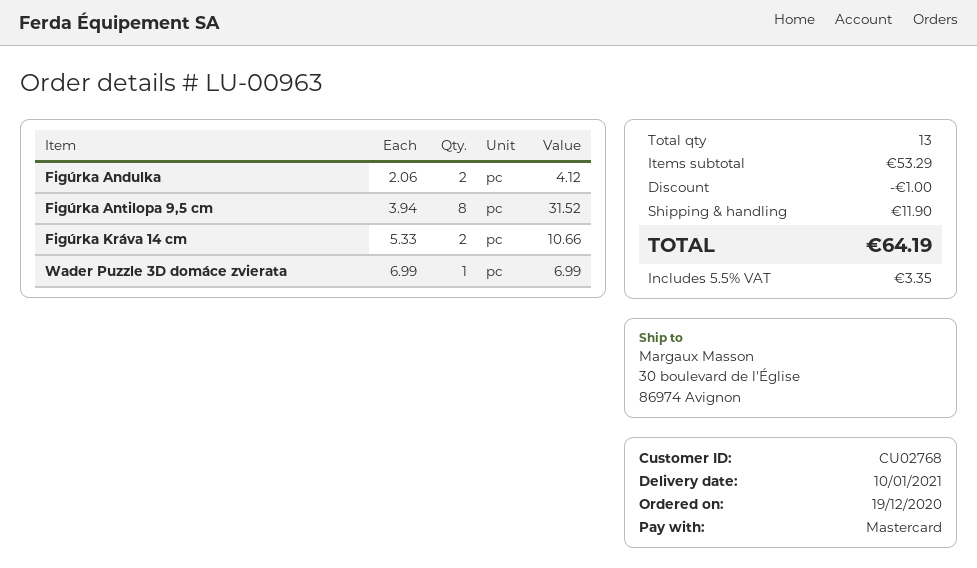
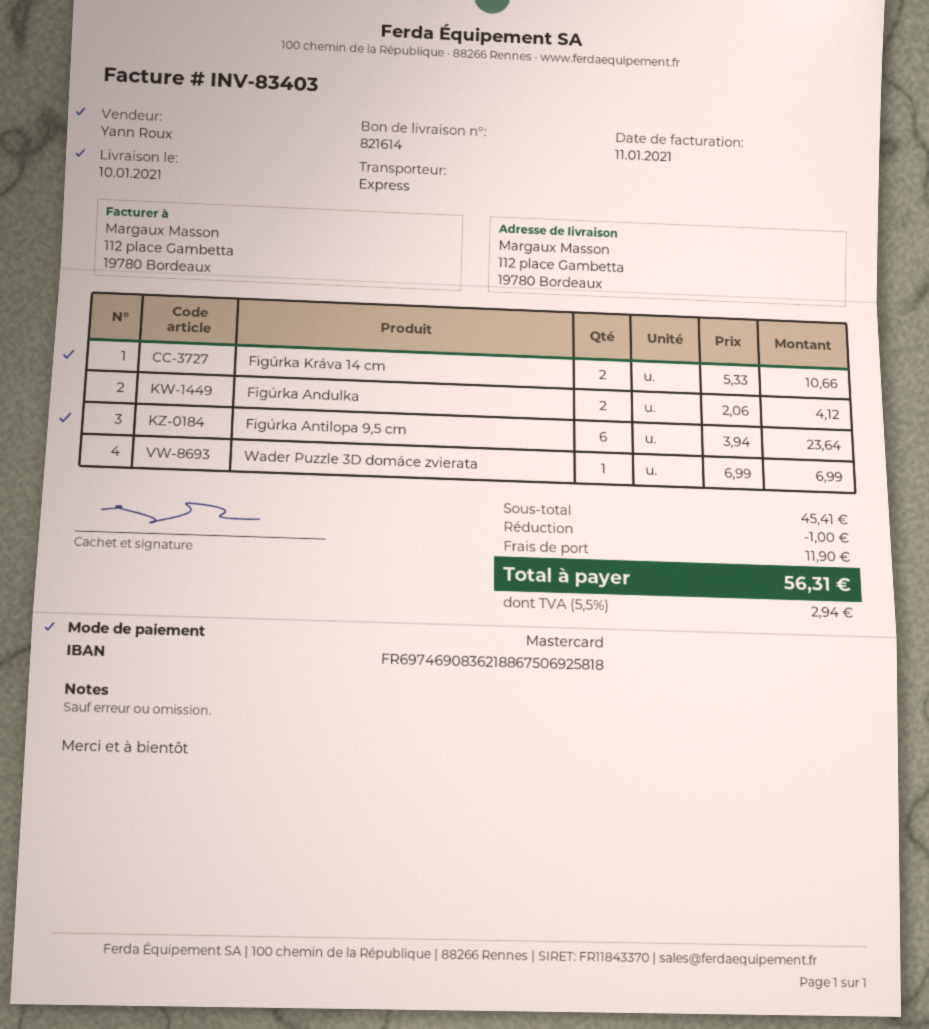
ship to: 30 boulevard de l'Église, 86974 Avignon -> 112 place Gambetta, 19780 Bordeaux
Figúrka Antilopa 9,5 cm: 8 x 3.94 = 31.52 -> 6 x 3.94 = 23.64
subtotal: 53.29 -> 45.41
tax: 5.5% = 3.35 -> 5.5% = 2.94
total: 64.19 -> 56.31

